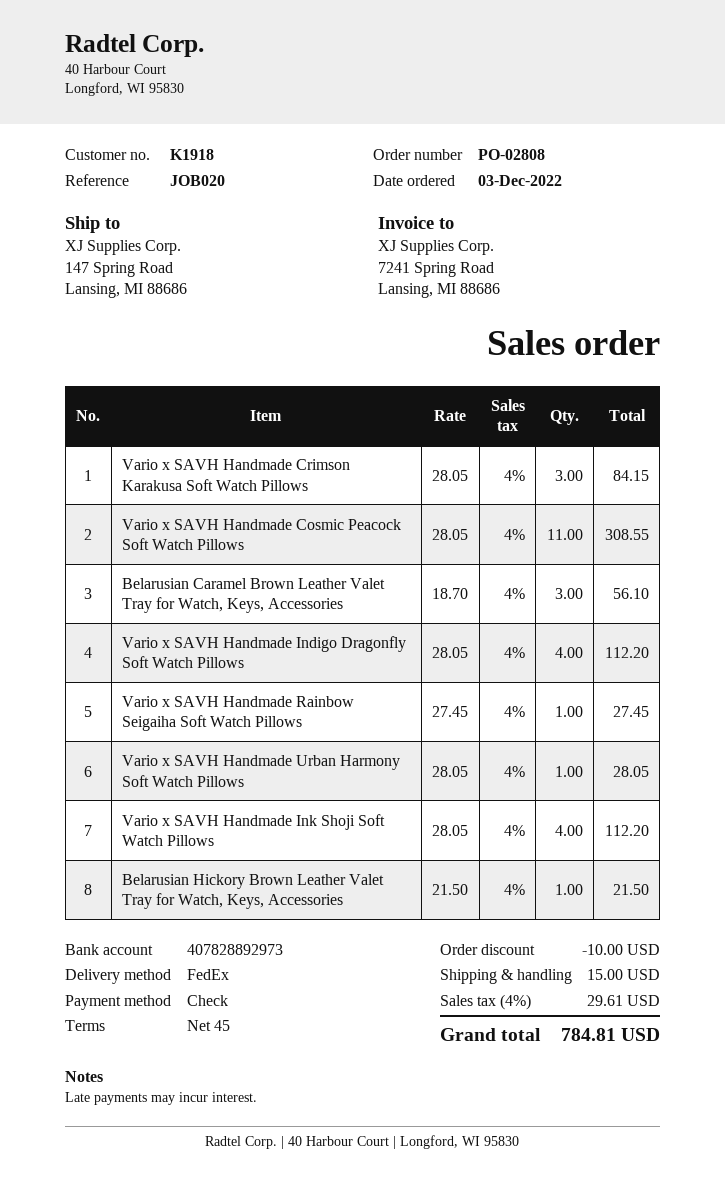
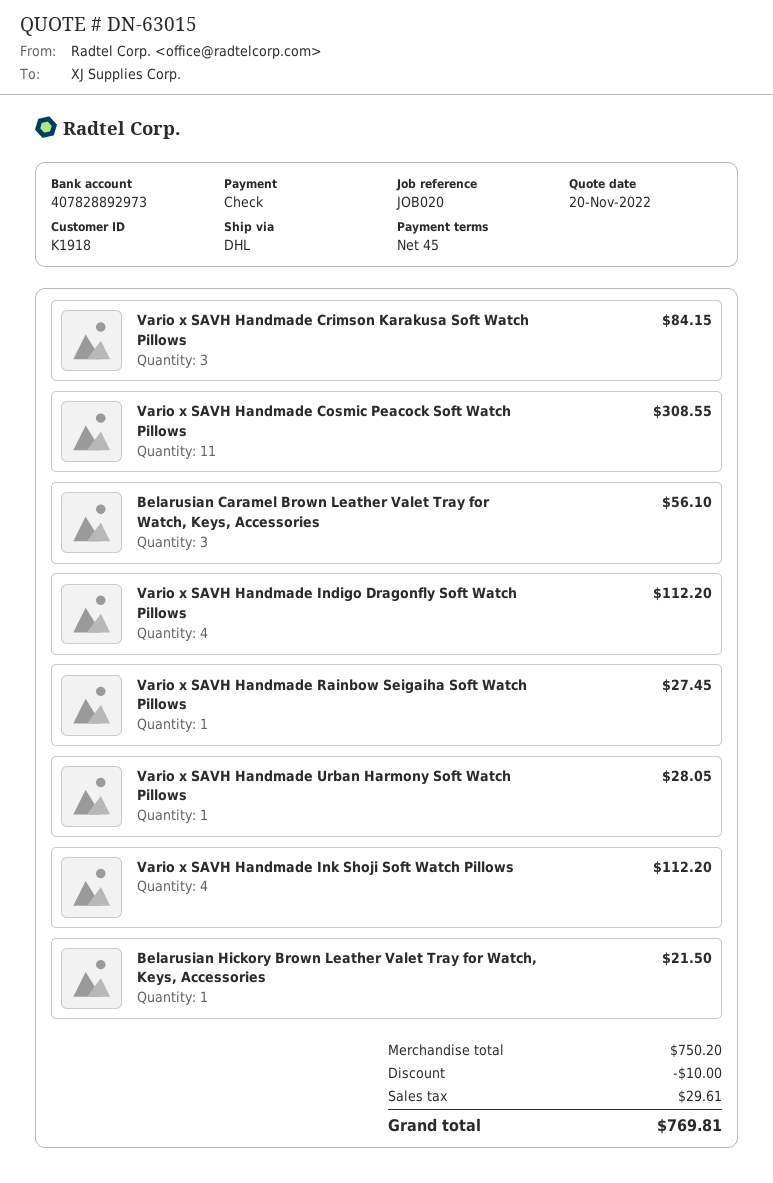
shipping method: FedEx -> DHL
shipping: 15.00 -> none
total: 784.81 -> 769.81

